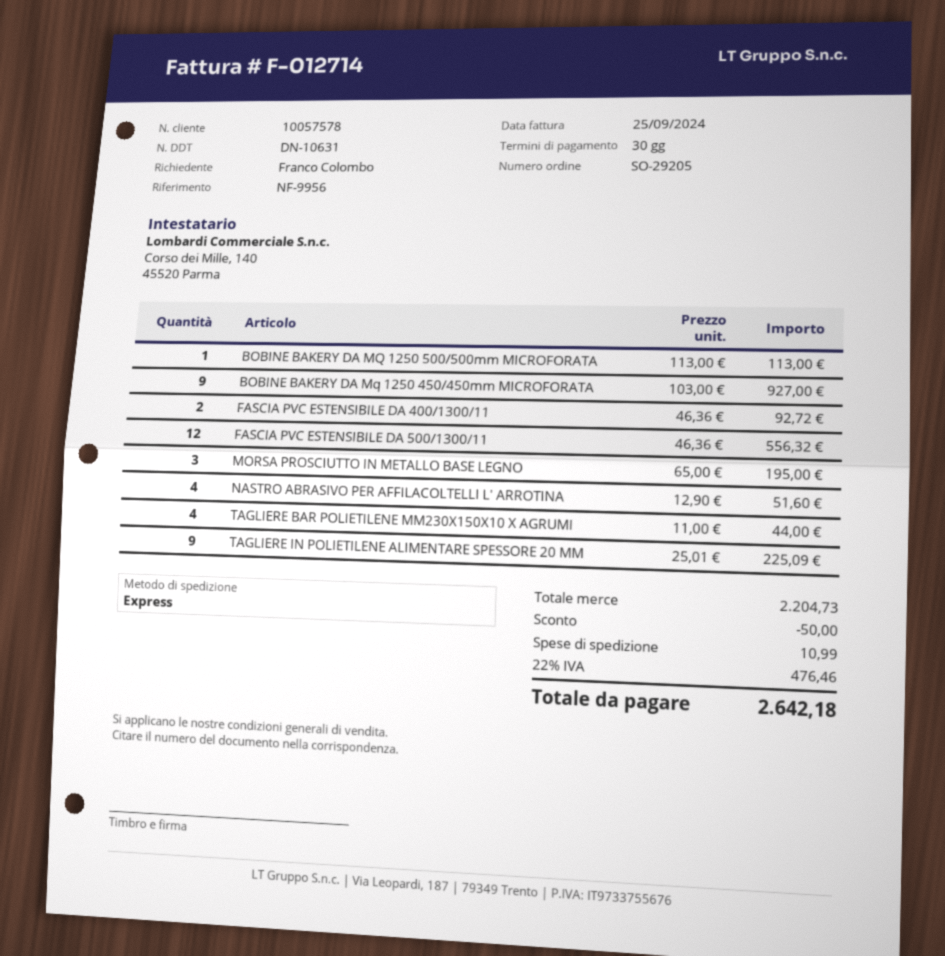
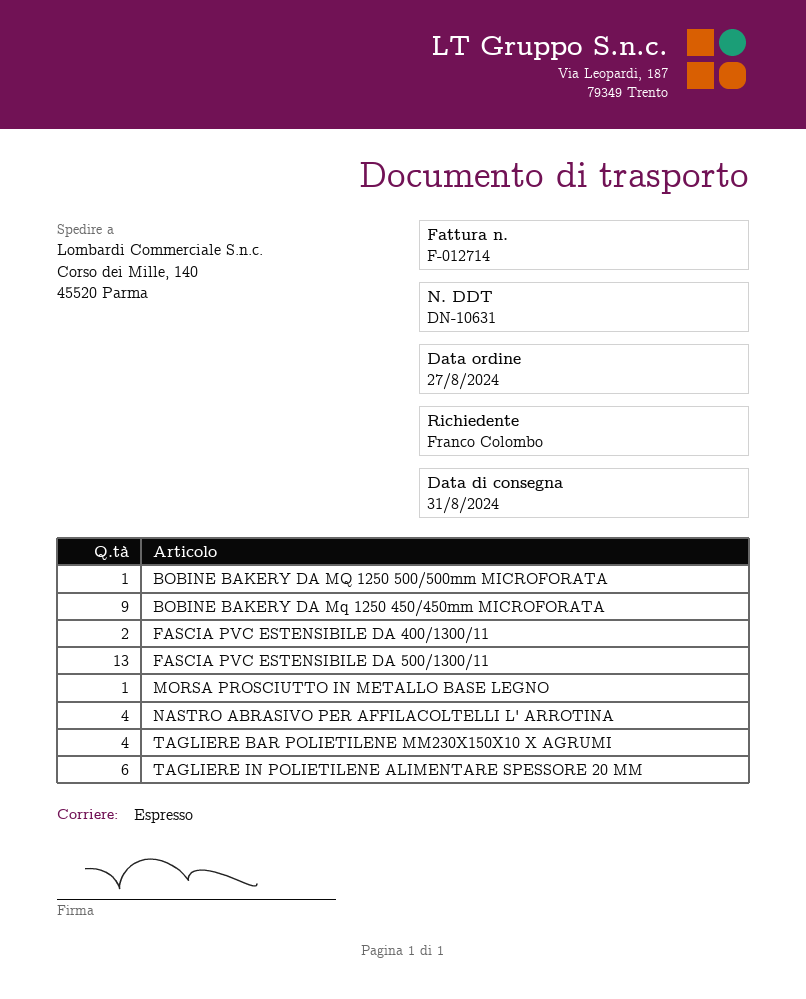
FASCIA PVC ESTENSIBILE DA 500/1300/11: 12 -> 13
MORSA PROSCIUTTO IN METALLO BASE LEGNO: 3 -> 1
TAGLIERE IN POLIETILENE ALIMENTARE SPESSORE 20 MM: 9 -> 6

